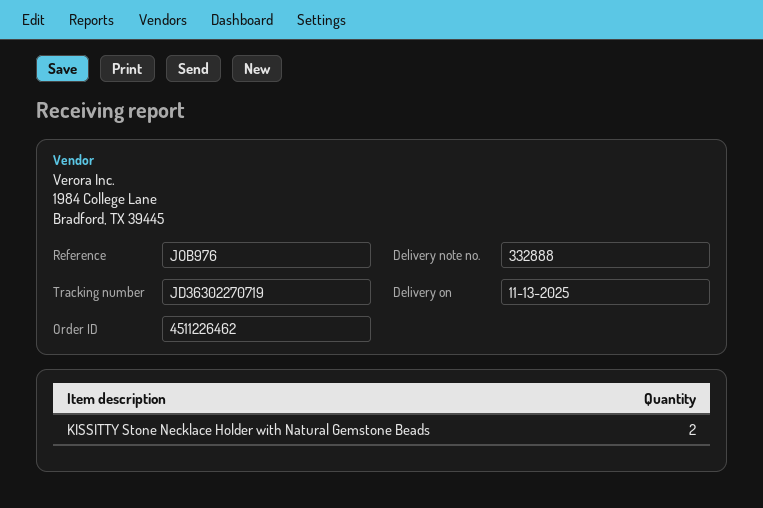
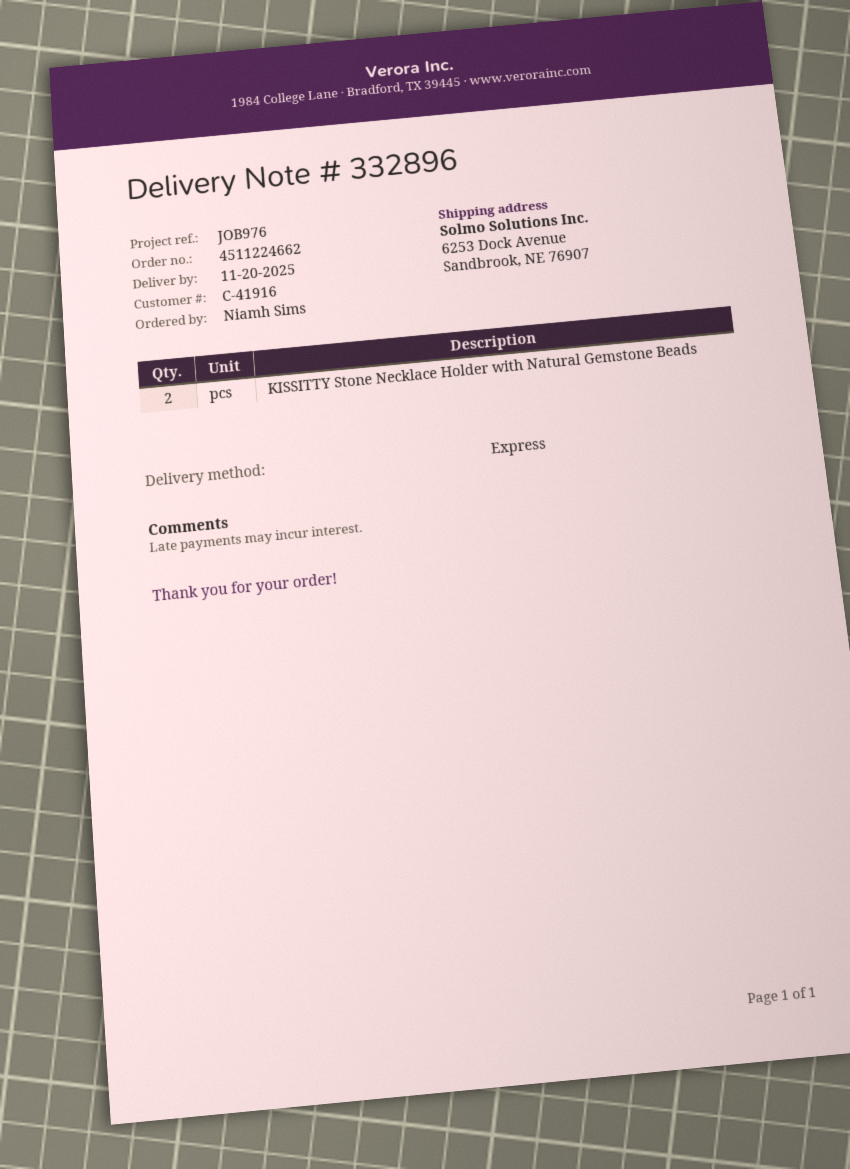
order number: 4511226462 -> 4511224662
delivery note number: 332888 -> 332896
delivery date: 2025-11-13 -> 2025-11-20

